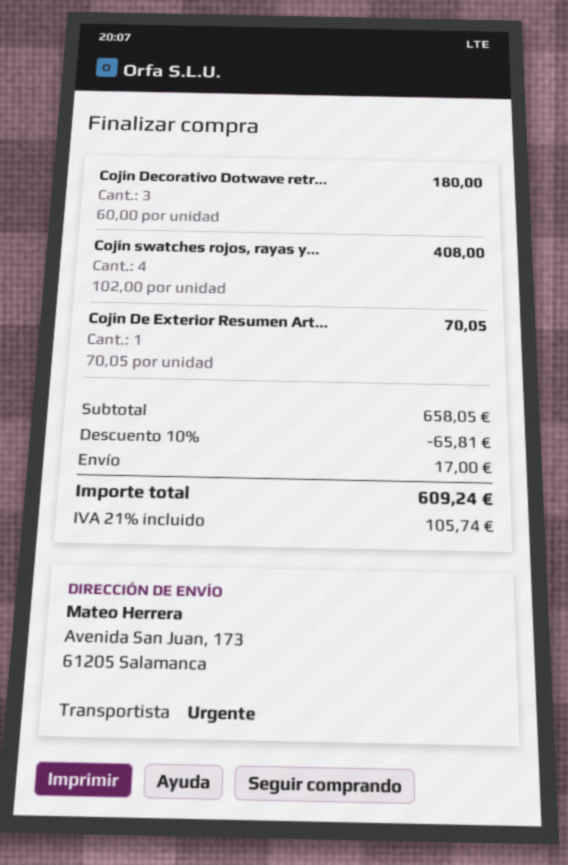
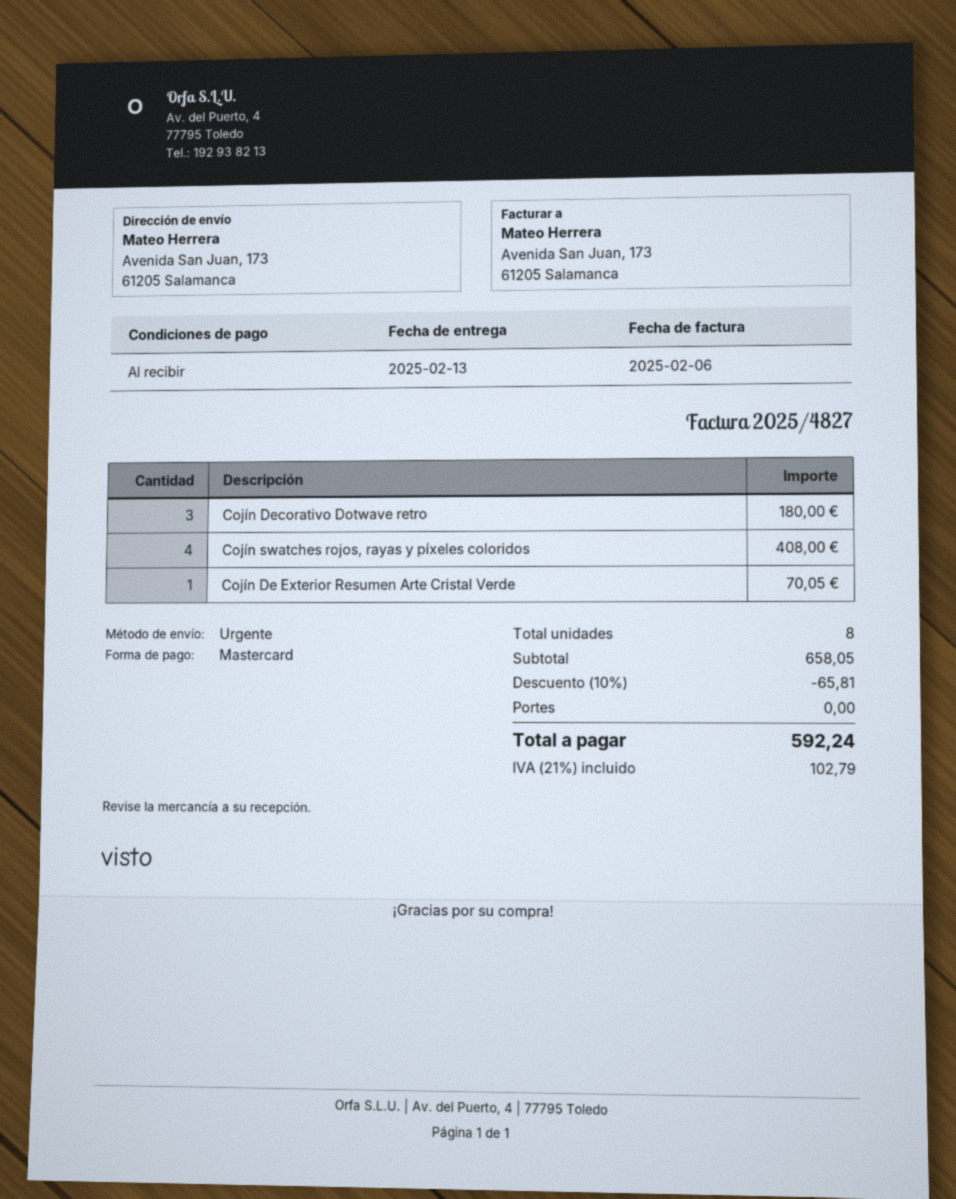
shipping: 17.00 -> 0.00
tax: 21% = 105.74 -> 21% = 102.79
total: 609.24 -> 592.24

